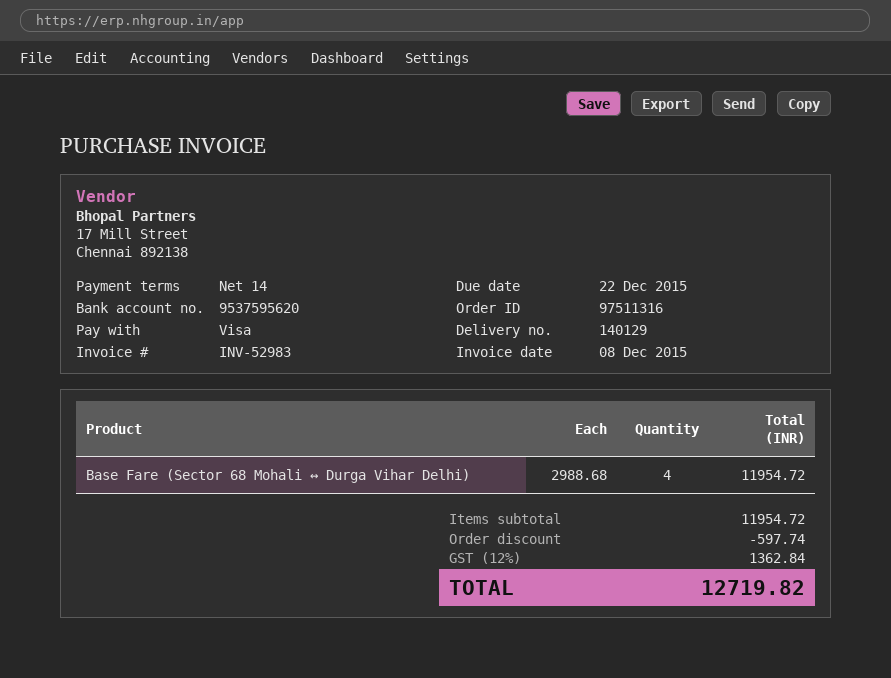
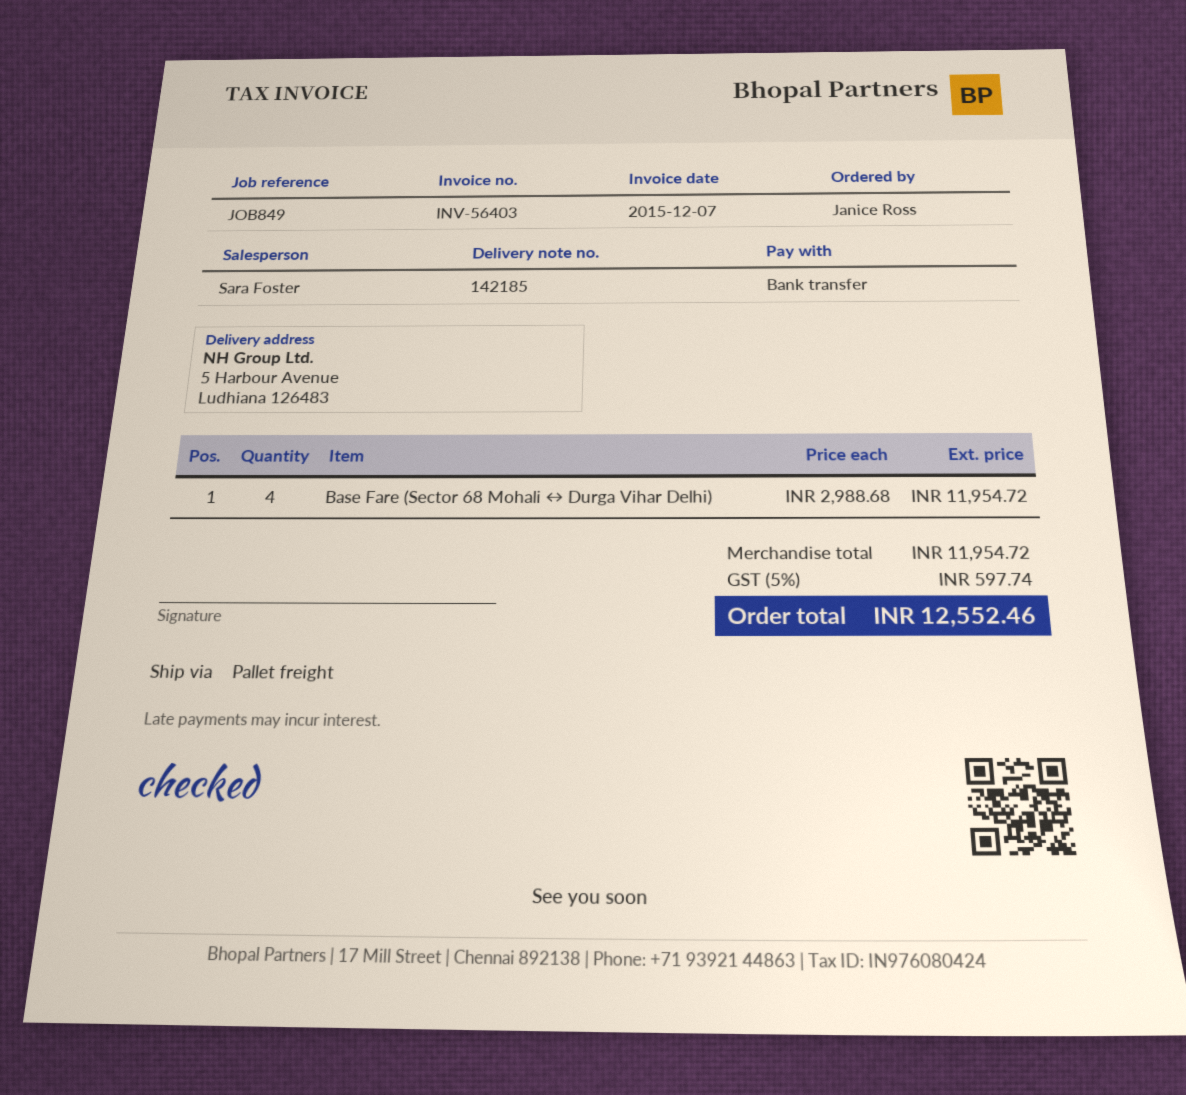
delivery note number: 140129 -> 142185
invoice number: INV-52983 -> INV-56403
invoice date: 2015-12-08 -> 2015-12-07
payment method: Visa -> bank transfer
discount: 597.74 -> none
tax: 12% = 1362.84 -> 5% = 597.74
total: 12719.82 -> 12552.46

